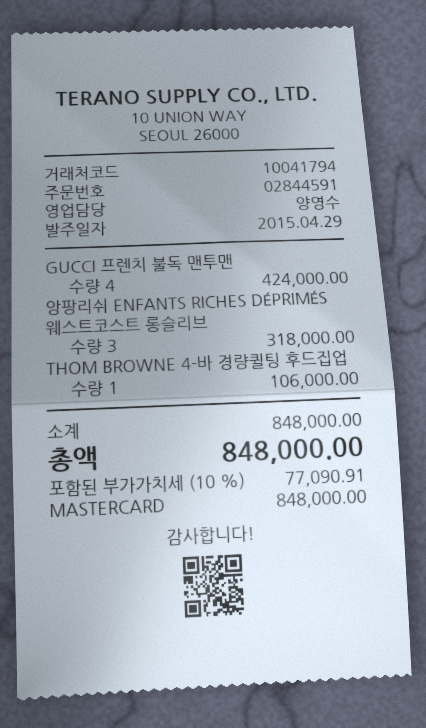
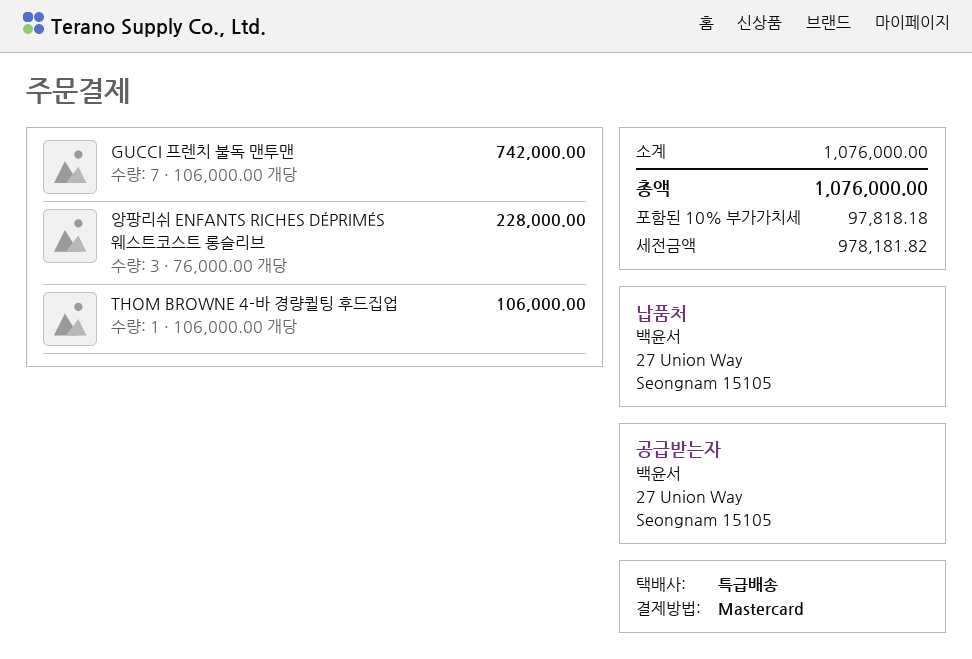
GUCCI 프렌치 불독 맨투맨: 4 for 424000.00 -> 7 for 742000.00
앙팡리쉬 ENFANTS RICHES DÉPRIMÉS 웨스트코스트 롱슬리브: 3 for 318000.00 -> 3 for 228000.00
subtotal: 848000.00 -> 1076000.00
tax: 10% = 77090.91 -> 10% = 97818.18
total: 848000.00 -> 1076000.00

